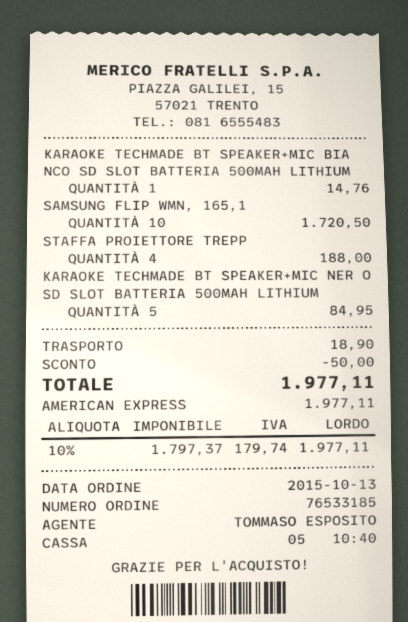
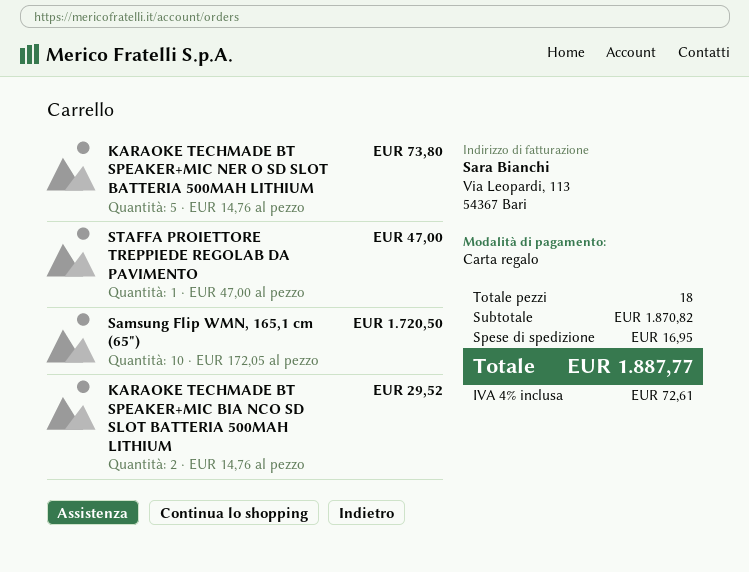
payment method: American Express -> gift card
KARAOKE TECHMADE BT SPEAKER+MIC BIA NCO SD SLOT BATTERIA 500MAH LITHIUM: 1 for 14.76 -> 2 for 29.52
STAFFA PROIETTORE TREPP: 4 for 188.00 -> 1 for 47.00
KARAOKE TECHMADE BT SPEAKER+MIC NER O SD SLOT BATTERIA 500MAH LITHIUM: 5 for 84.95 -> 5 for 73.80
discount: 50.00 -> none
shipping: 18.90 -> 16.95
tax: 10% = 179.74 -> 4% = 72.61
total: 1977.11 -> 1887.77

